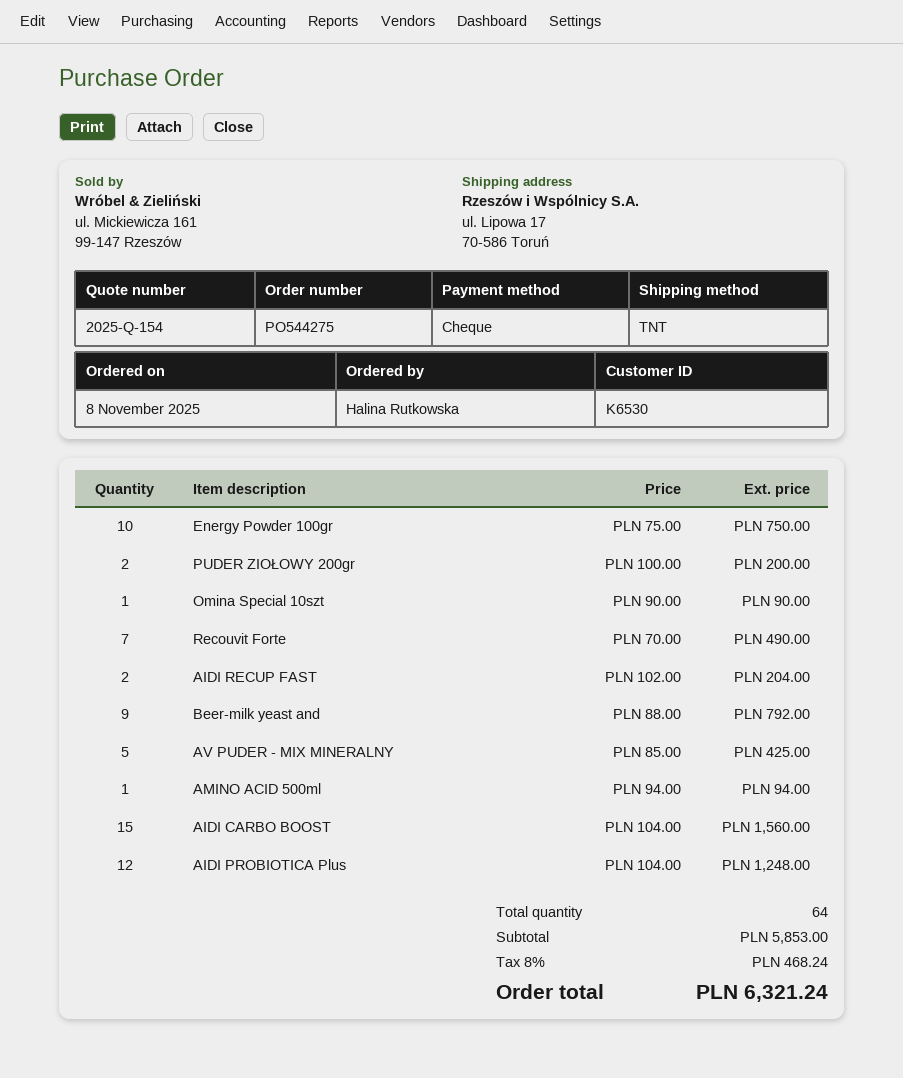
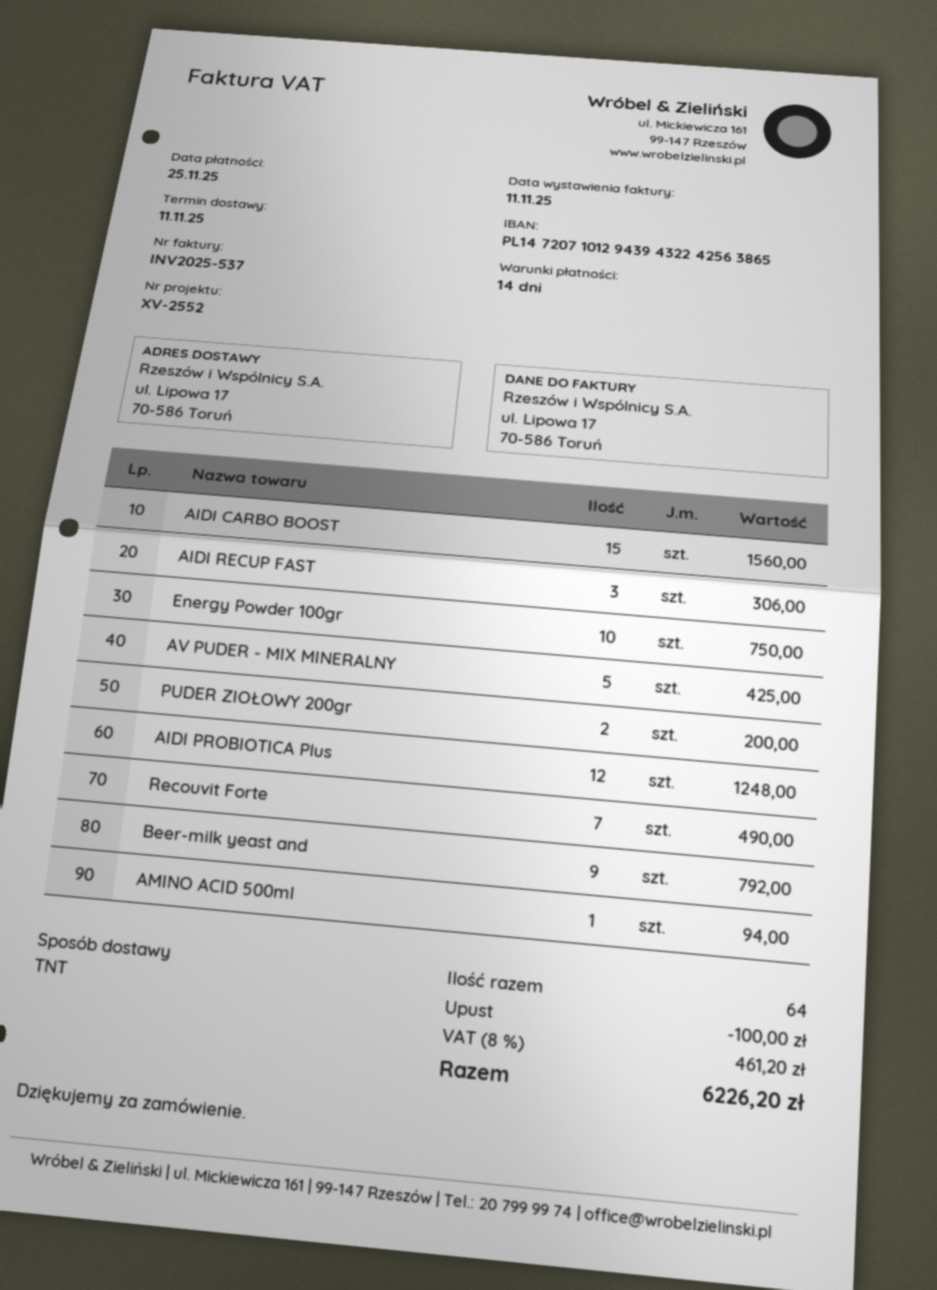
Omina Special 10szt: 1 for 90.00 -> none
AIDI RECUP FAST: 2 for 204.00 -> 3 for 306.00
discount: none -> 100.00
tax: 8% = 468.24 -> 8% = 461.20
total: 6321.24 -> 6226.20

